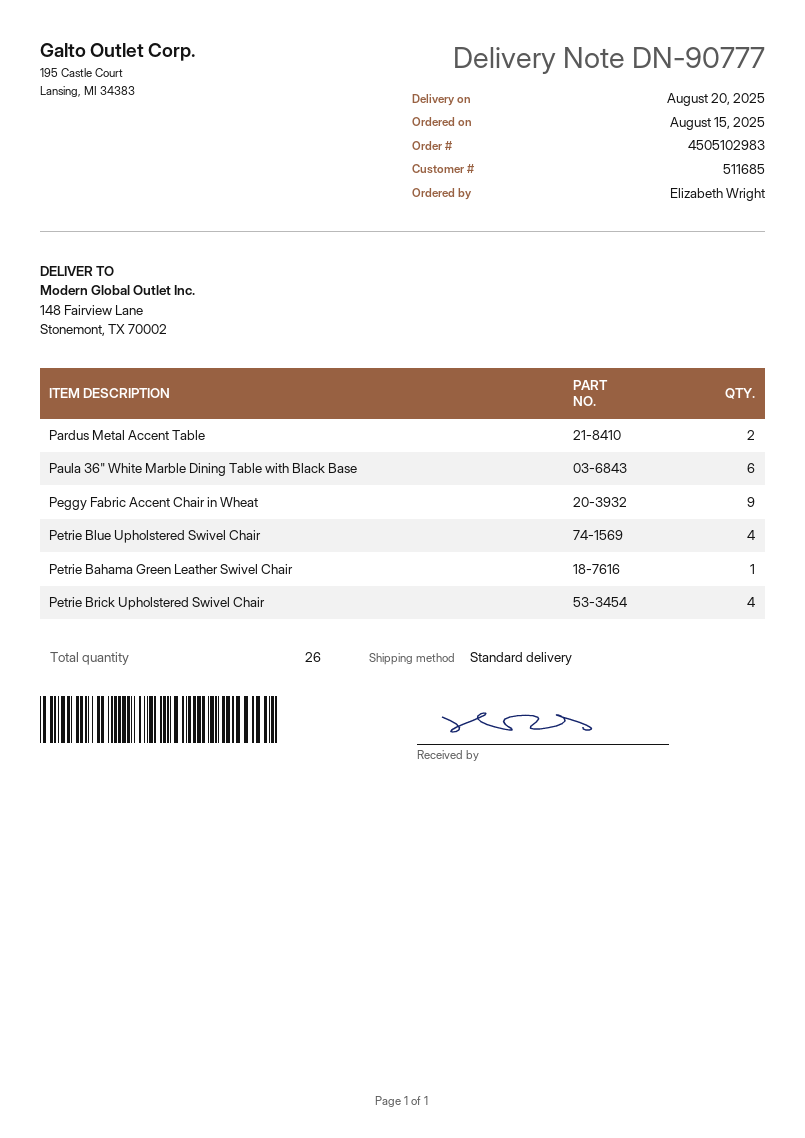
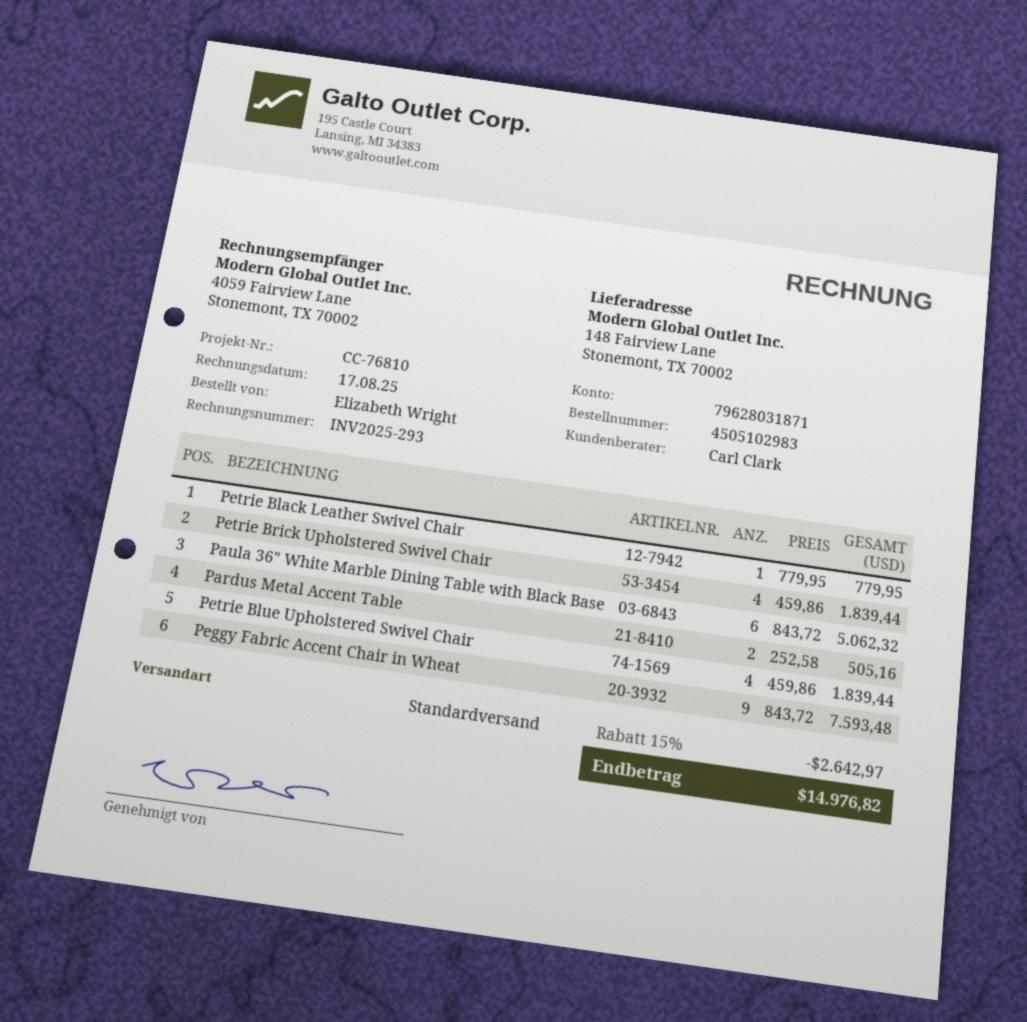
Petrie Bahama Green Leather Swivel Chair: 1 -> none
Petrie Black Leather Swivel Chair: none -> 1

